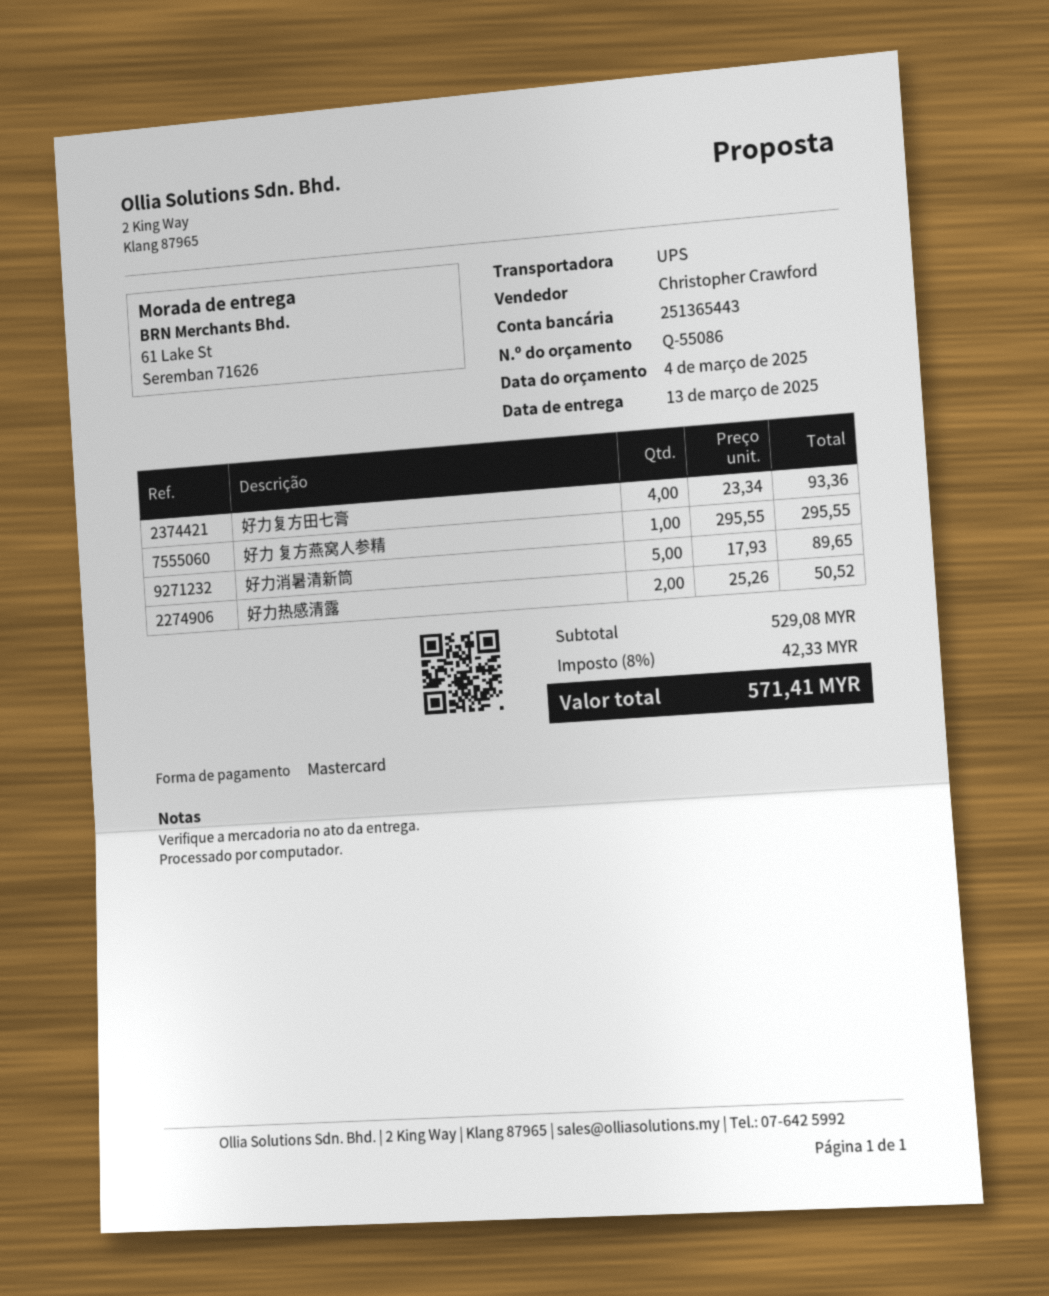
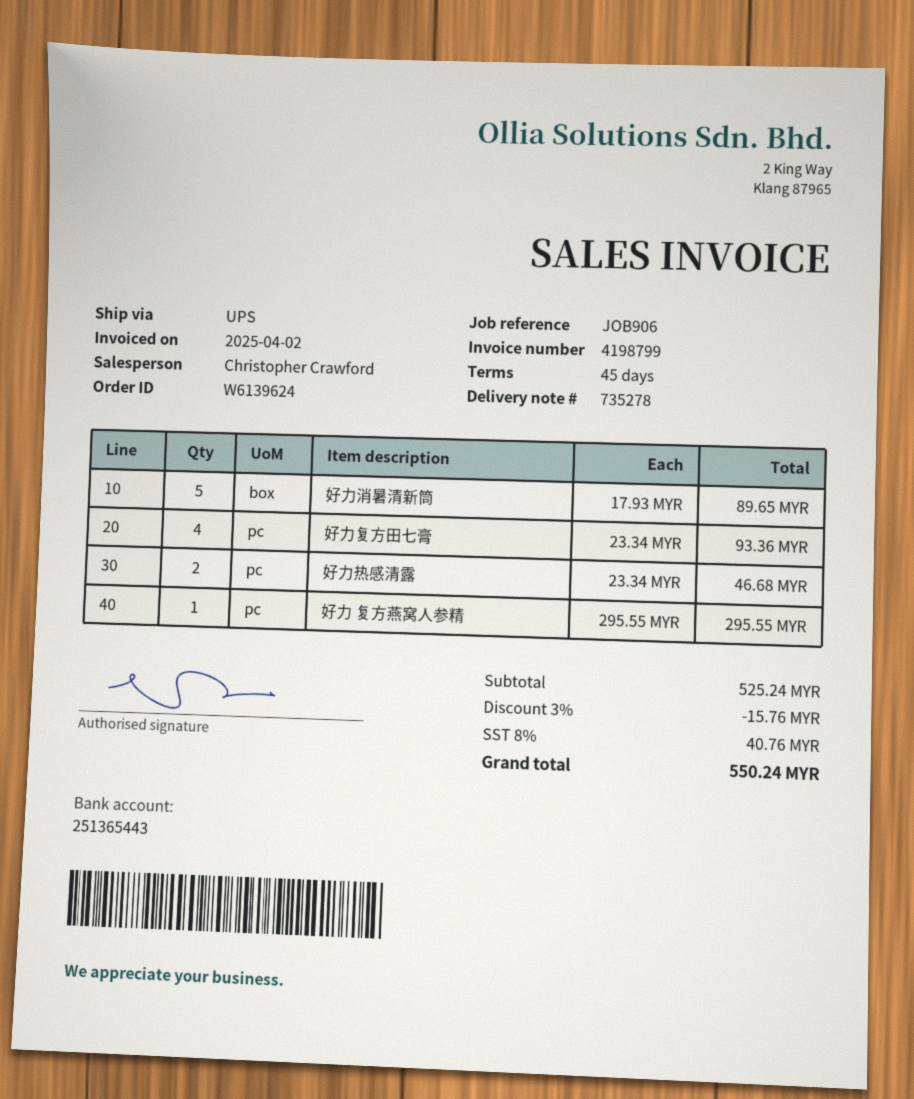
好力热感清露: 2 x 25.26 = 50.52 -> 2 x 23.34 = 46.68
subtotal: 529.08 -> 525.24
discount: none -> 3% = 15.76
tax: 8% = 42.33 -> 8% = 40.76
total: 571.41 -> 550.24

